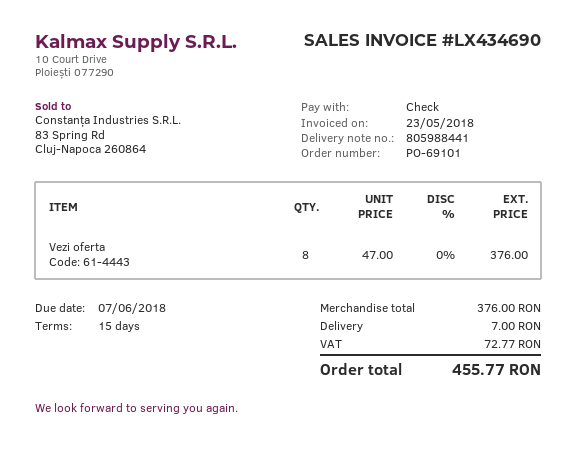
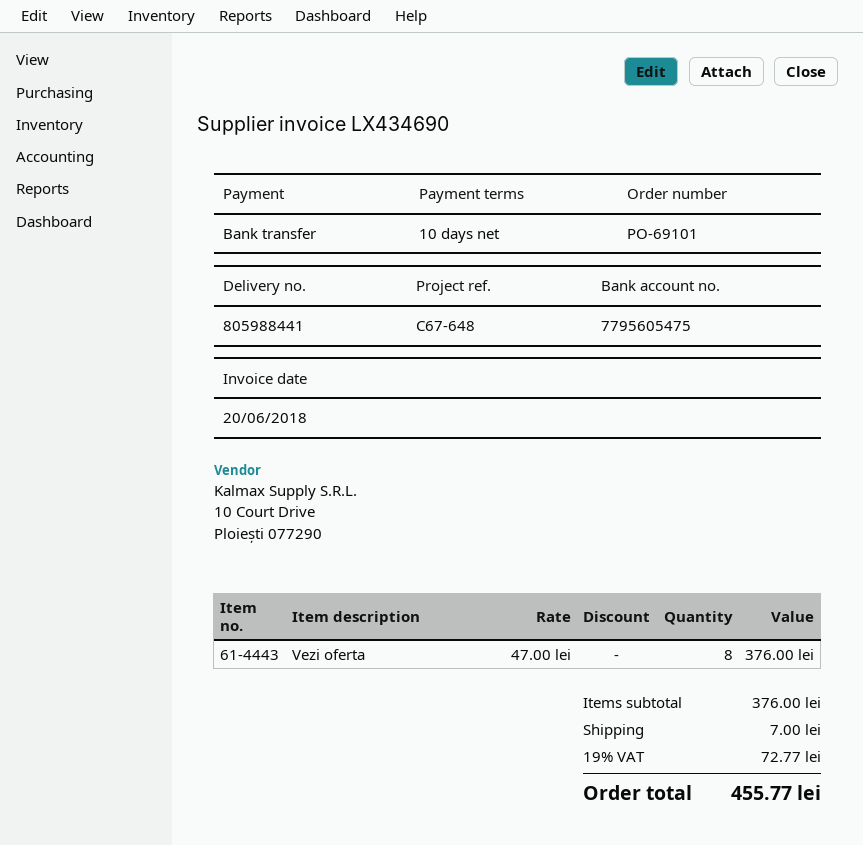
invoice date: 2018-05-23 -> 2018-06-20
payment terms: 15 days -> 10 days
payment method: cheque -> bank transfer

